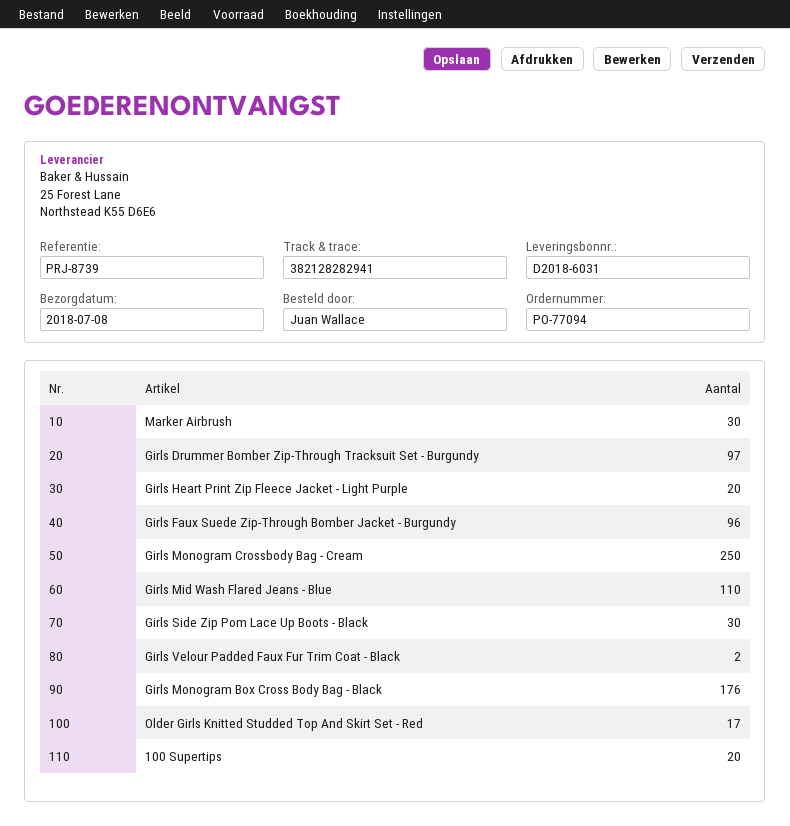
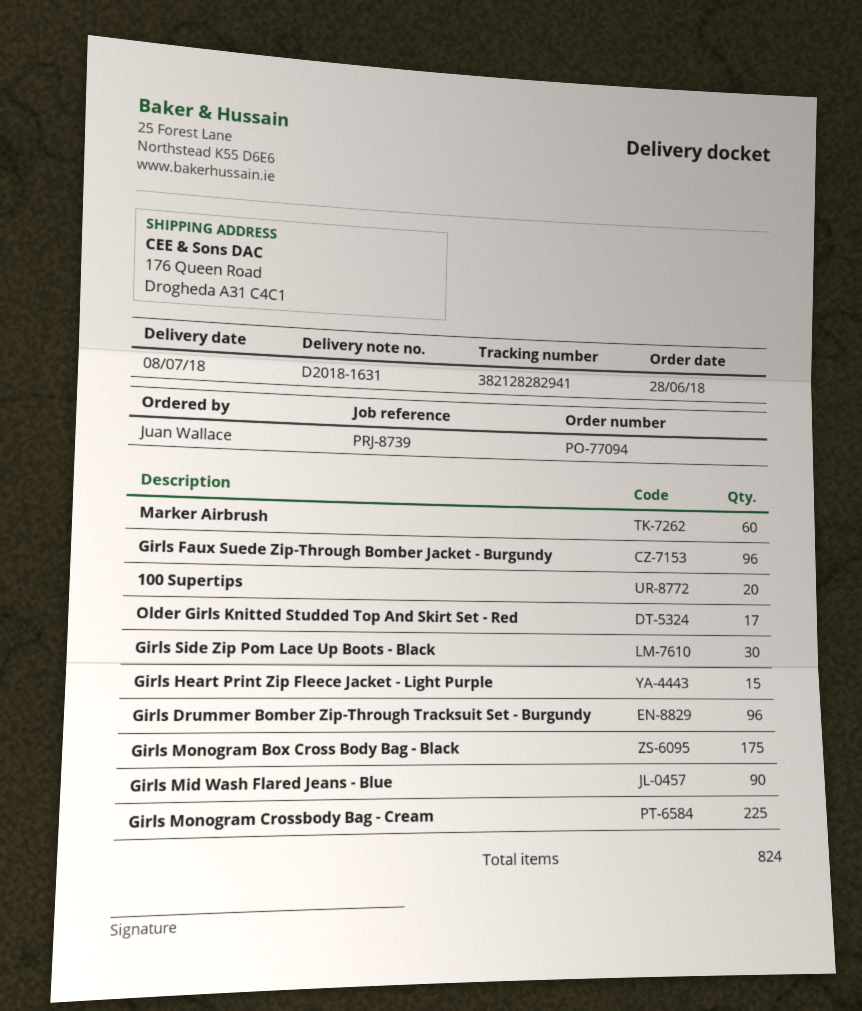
delivery note number: D2018-6031 -> D2018-1631
Marker Airbrush: 30 -> 60
Girls Drummer Bomber Zip-Through Tracksuit Set - Burgundy: 97 -> 96
Girls Heart Print Zip Fleece Jacket - Light Purple: 20 -> 15
Girls Monogram Crossbody Bag - Cream: 250 -> 225
Girls Mid Wash Flared Jeans - Blue: 110 -> 90
Girls Velour Padded Faux Fur Trim Coat - Black: 2 -> none
Girls Monogram Box Cross Body Bag - Black: 176 -> 175

